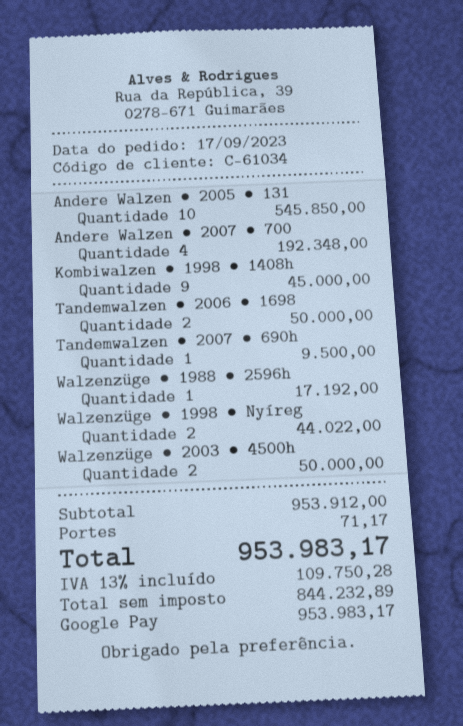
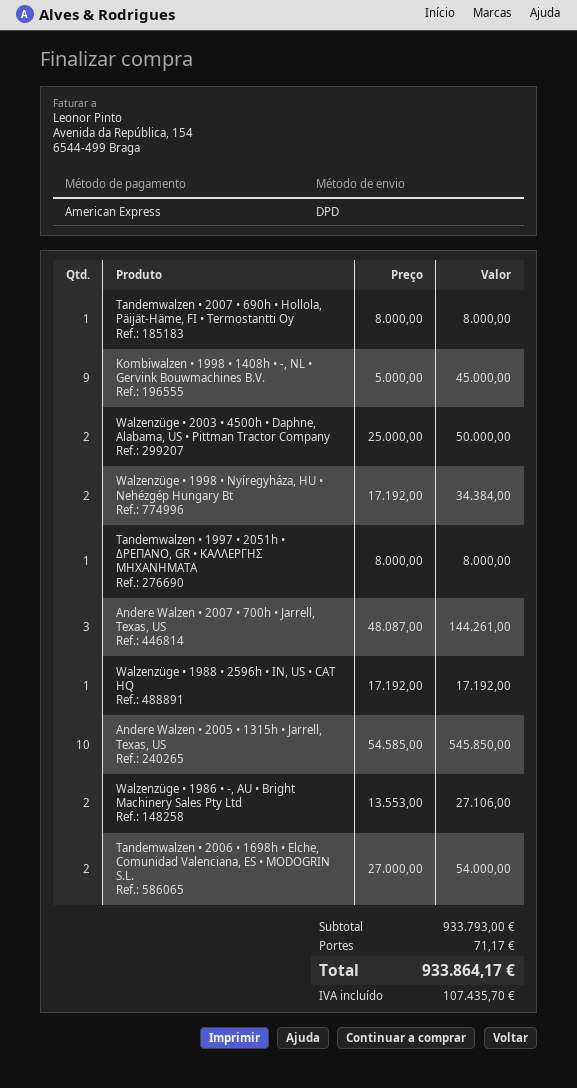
payment method: Google Pay -> American Express
Andere Walzen • 2007 • 700: 4 for 192348.00 -> 3 for 144261.00
Tandemwalzen • 2006 • 1698: 2 for 50000.00 -> 2 for 54000.00
Tandemwalzen • 2007 • 690h: 1 for 9500.00 -> 1 for 8000.00
Walzenzüge • 1998 • Nyíreg: 2 for 44022.00 -> 2 for 34384.00
Tandemwalzen • 1997 • 2051h • ΔΡΕΠΑΝΟ, GR • ΚΑΛΛΕΡΓΗΣ ΜΗΧΑΝΗΜΑΤΑ: none -> 1 for 8000.00
Walzenzüge • 1986 • -, AU • Bright Machinery Sales Pty Ltd: none -> 2 for 27106.00
subtotal: 953912.00 -> 933793.00
tax: 109750.28 -> 107435.70
total: 953983.17 -> 933864.17

